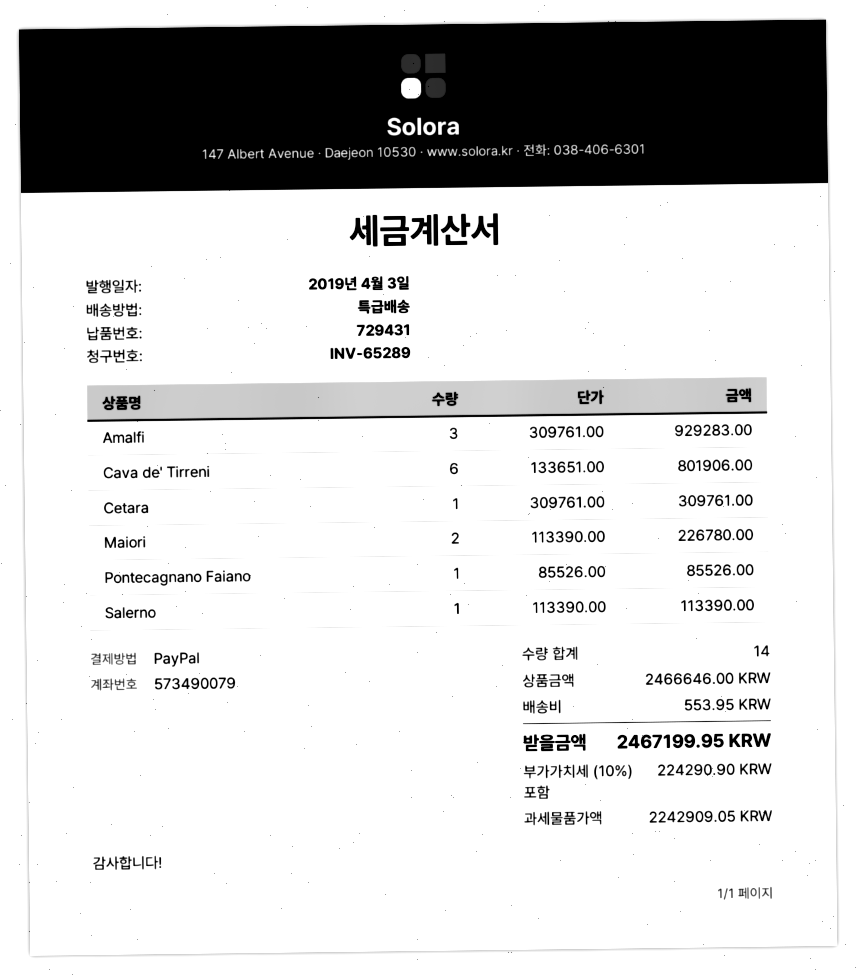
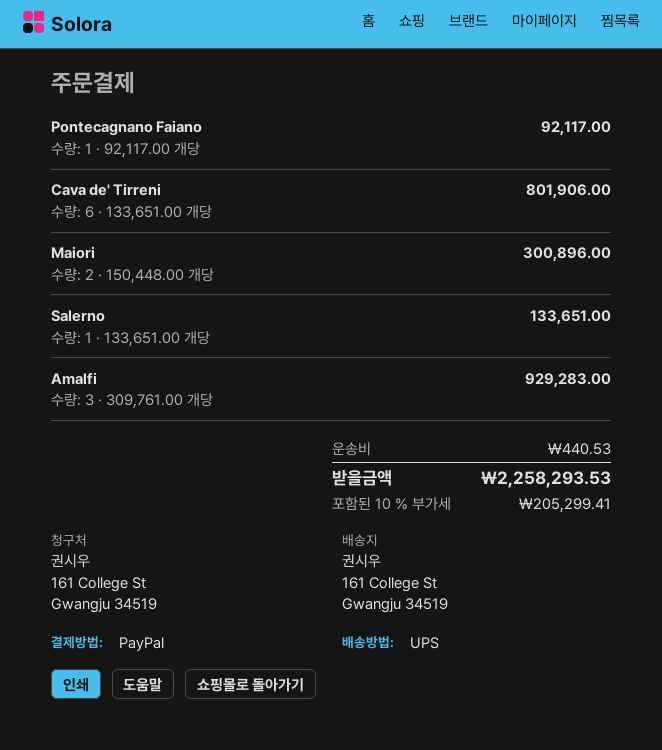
shipping method: express -> UPS
Cetara: 1 x 309761.00 = 309761.00 -> none
Maiori: 2 x 113390.00 = 226780.00 -> 2 x 150448.00 = 300896.00
Pontecagnano Faiano: 1 x 85526.00 = 85526.00 -> 1 x 92117.00 = 92117.00
Salerno: 1 x 113390.00 = 113390.00 -> 1 x 133651.00 = 133651.00
shipping: 553.95 -> 440.53
tax: 10% = 224290.90 -> 10% = 205299.41
total: 2467199.95 -> 2258293.53

